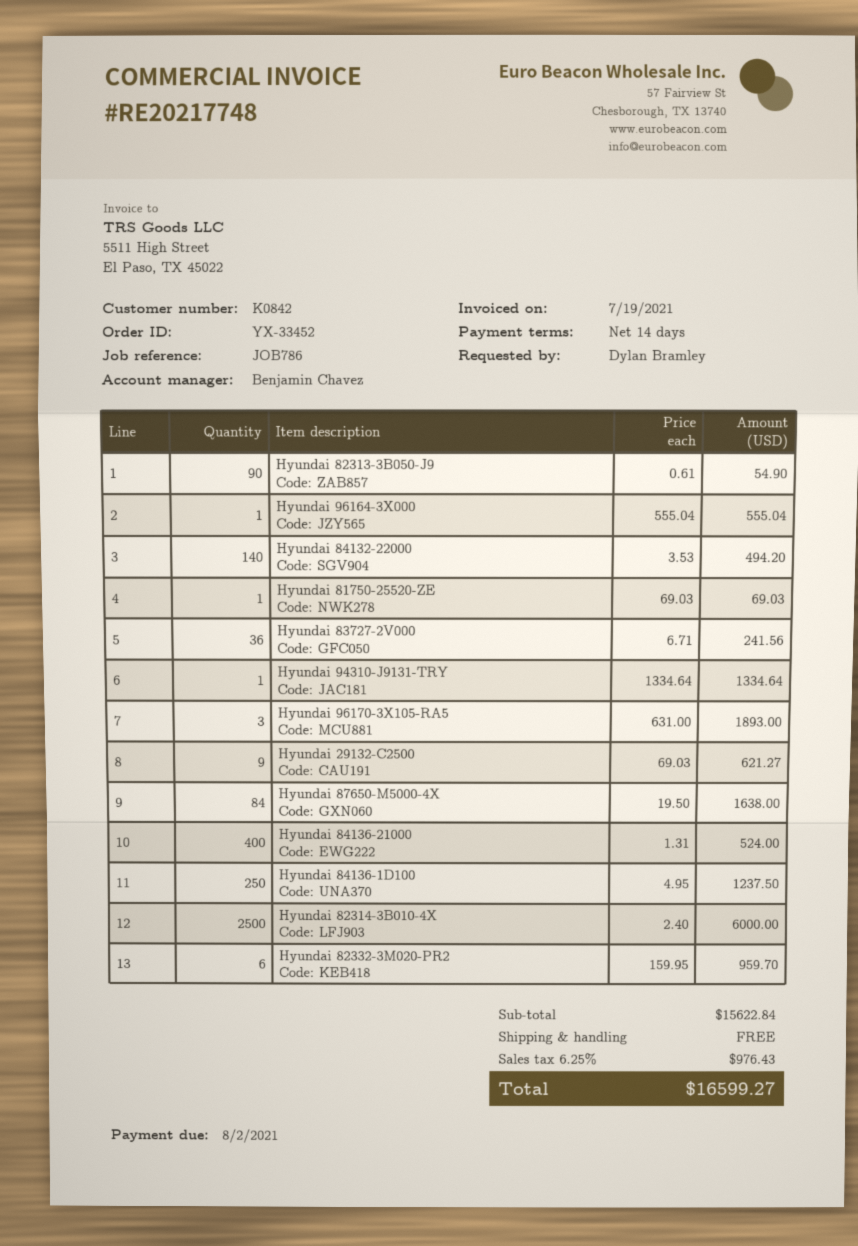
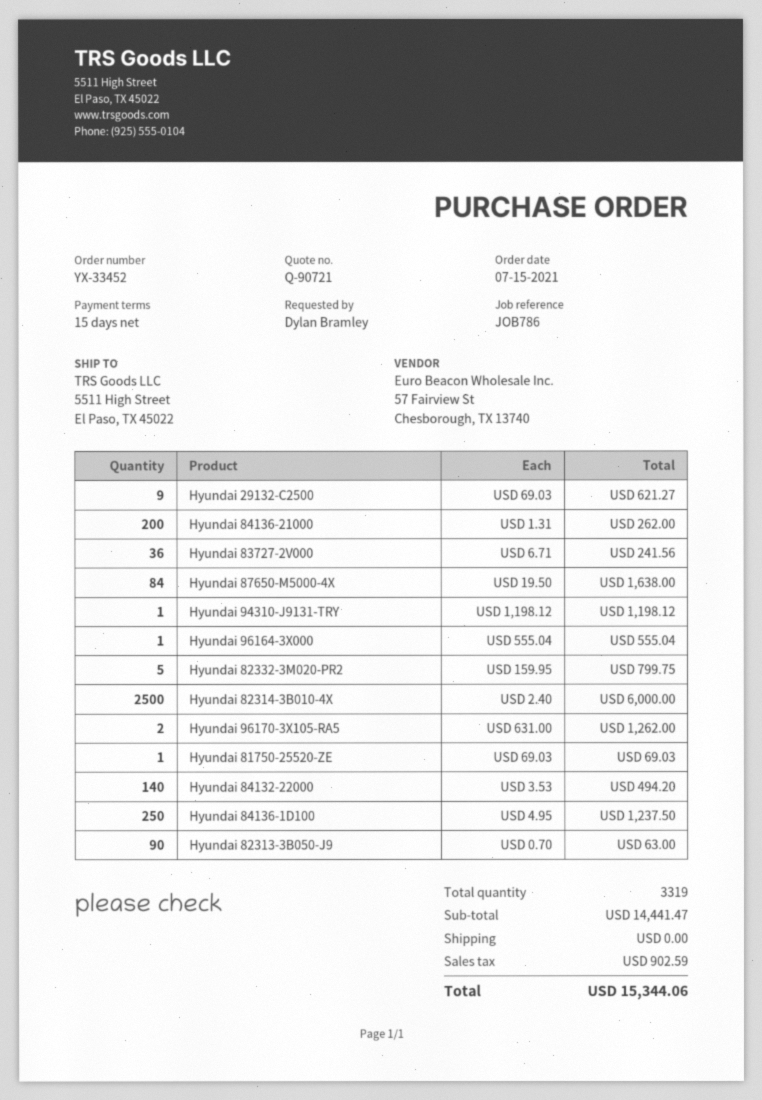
payment terms: 14 days -> 15 days
Hyundai 82313-3B050-J9: 90 x 0.61 = 54.90 -> 90 x 0.70 = 63.00
Hyundai 94310-J9131-TRY: 1 x 1334.64 = 1334.64 -> 1 x 1198.12 = 1198.12
Hyundai 96170-3X105-RA5: 3 x 631.00 = 1893.00 -> 2 x 631.00 = 1262.00
Hyundai 84136-21000: 400 x 1.31 = 524.00 -> 200 x 1.31 = 262.00
Hyundai 82332-3M020-PR2: 6 x 159.95 = 959.70 -> 5 x 159.95 = 799.75
subtotal: 15622.84 -> 14441.47
tax: 976.43 -> 902.59
total: 16599.27 -> 15344.06

